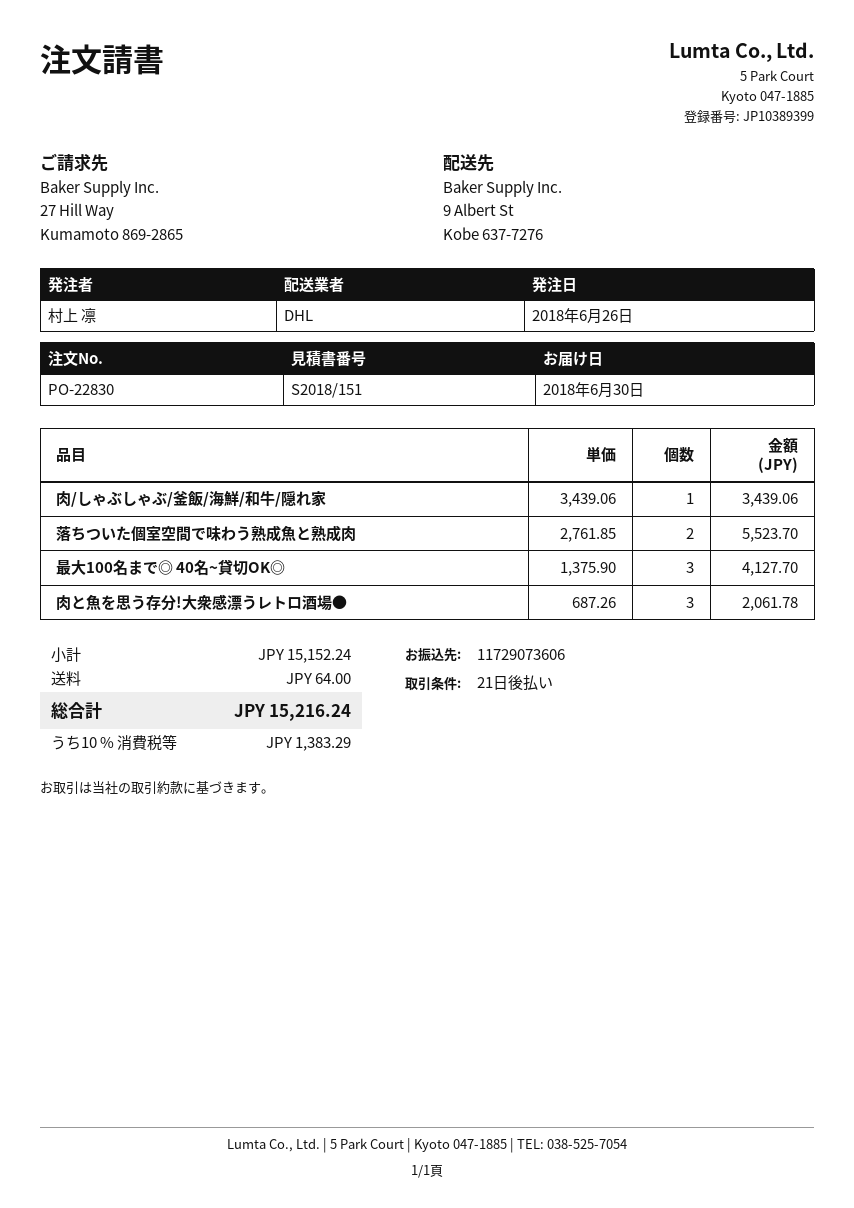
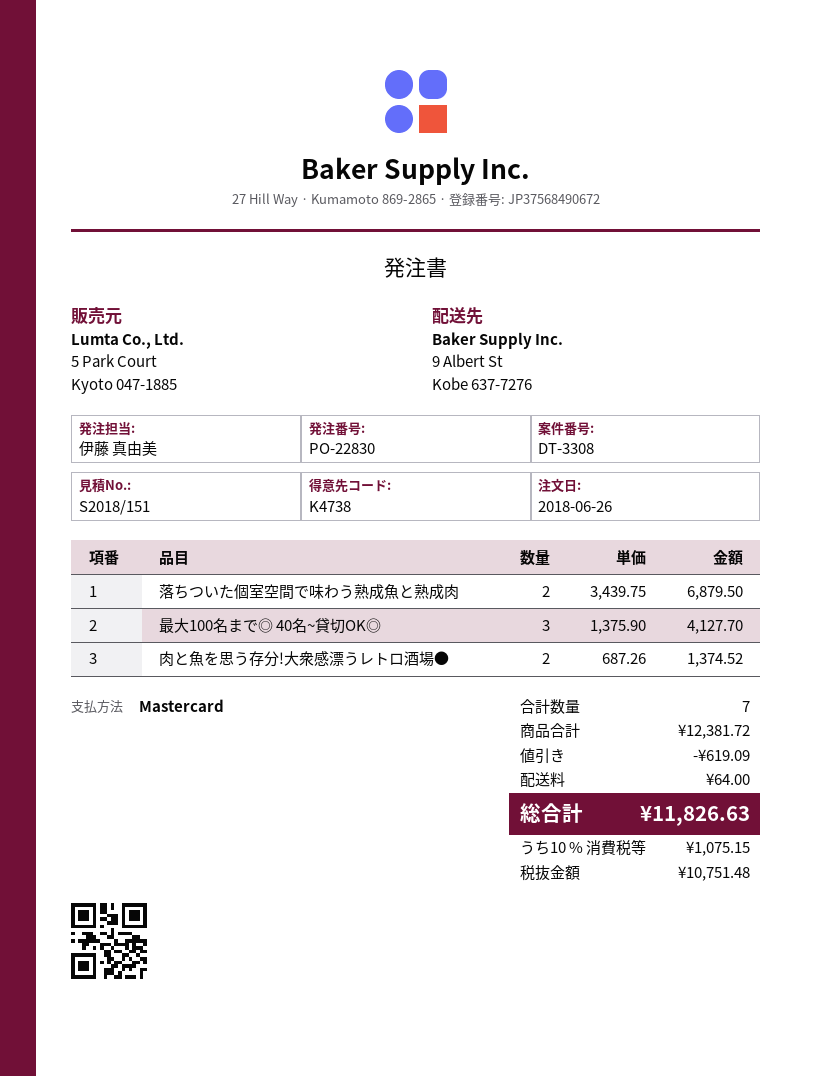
ordered by: 村上 凛 -> 伊藤 真由美
肉/しゃぶしゃぶ/釜飯/海鮮/和牛/隠れ家: 1 x 3439.06 = 3439.06 -> none
落ちついた個室空間で味わう熟成魚と熟成肉: 2 x 2761.85 = 5523.70 -> 2 x 3439.75 = 6879.50
肉と魚を思う存分!大衆感漂うレトロ酒場●: 3 x 687.26 = 2061.78 -> 2 x 687.26 = 1374.52
subtotal: 15152.24 -> 12381.72
discount: none -> 619.09
tax: 10% = 1383.29 -> 10% = 1075.15
total: 15216.24 -> 11826.63

